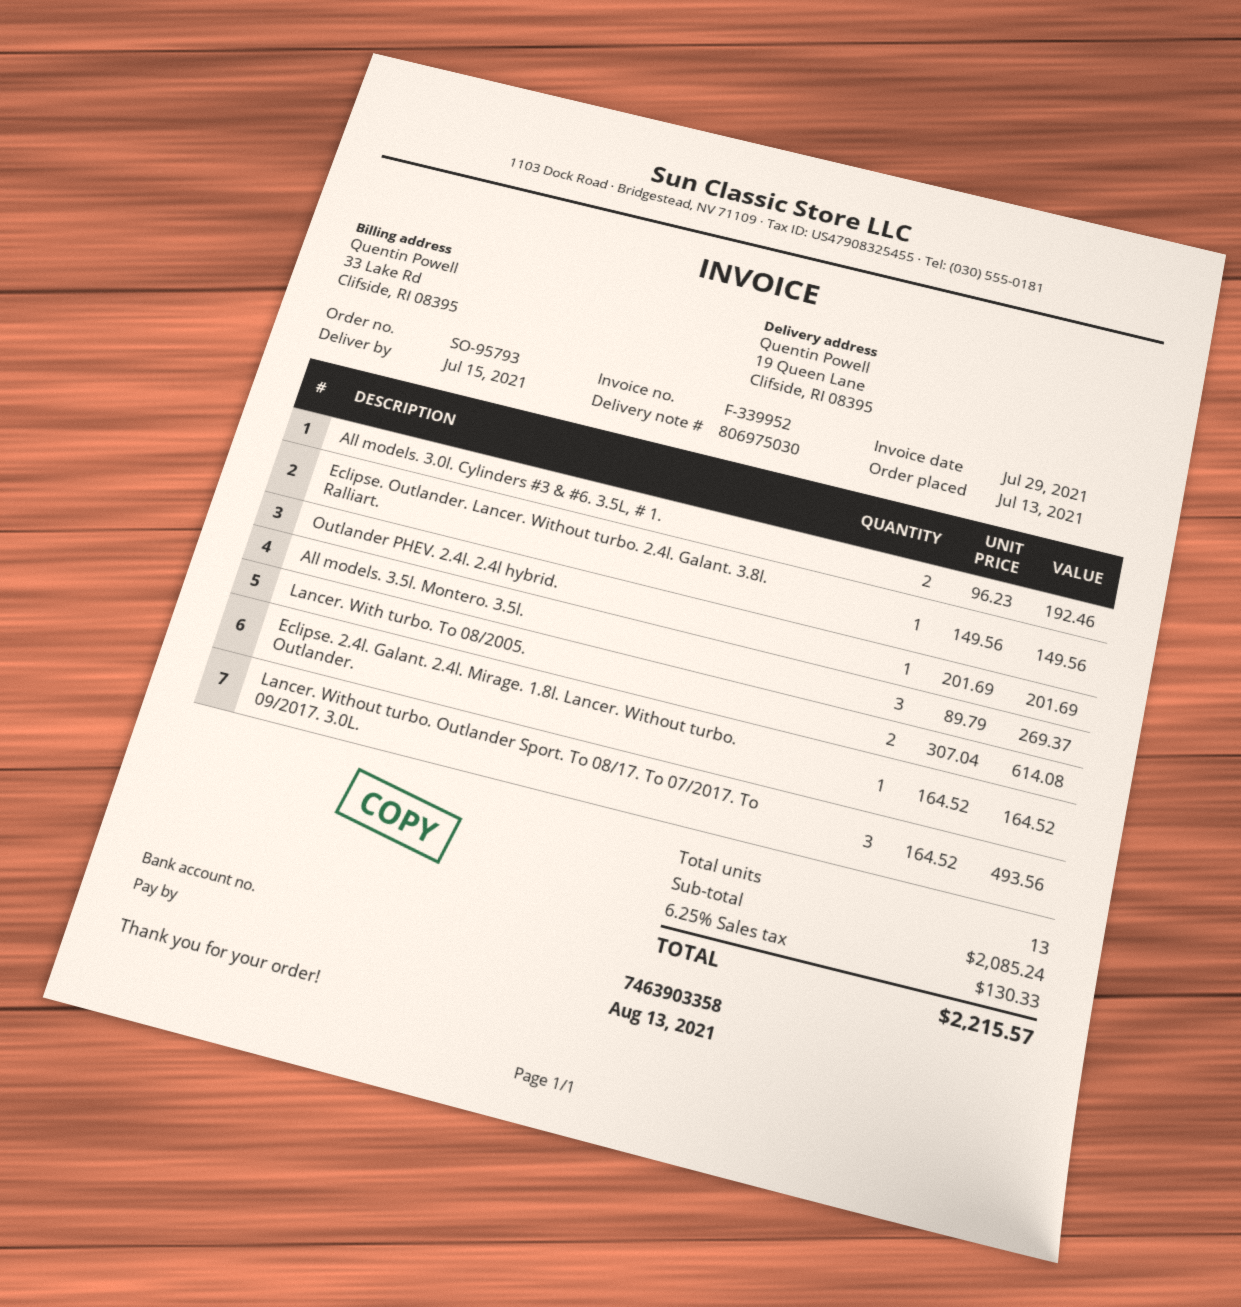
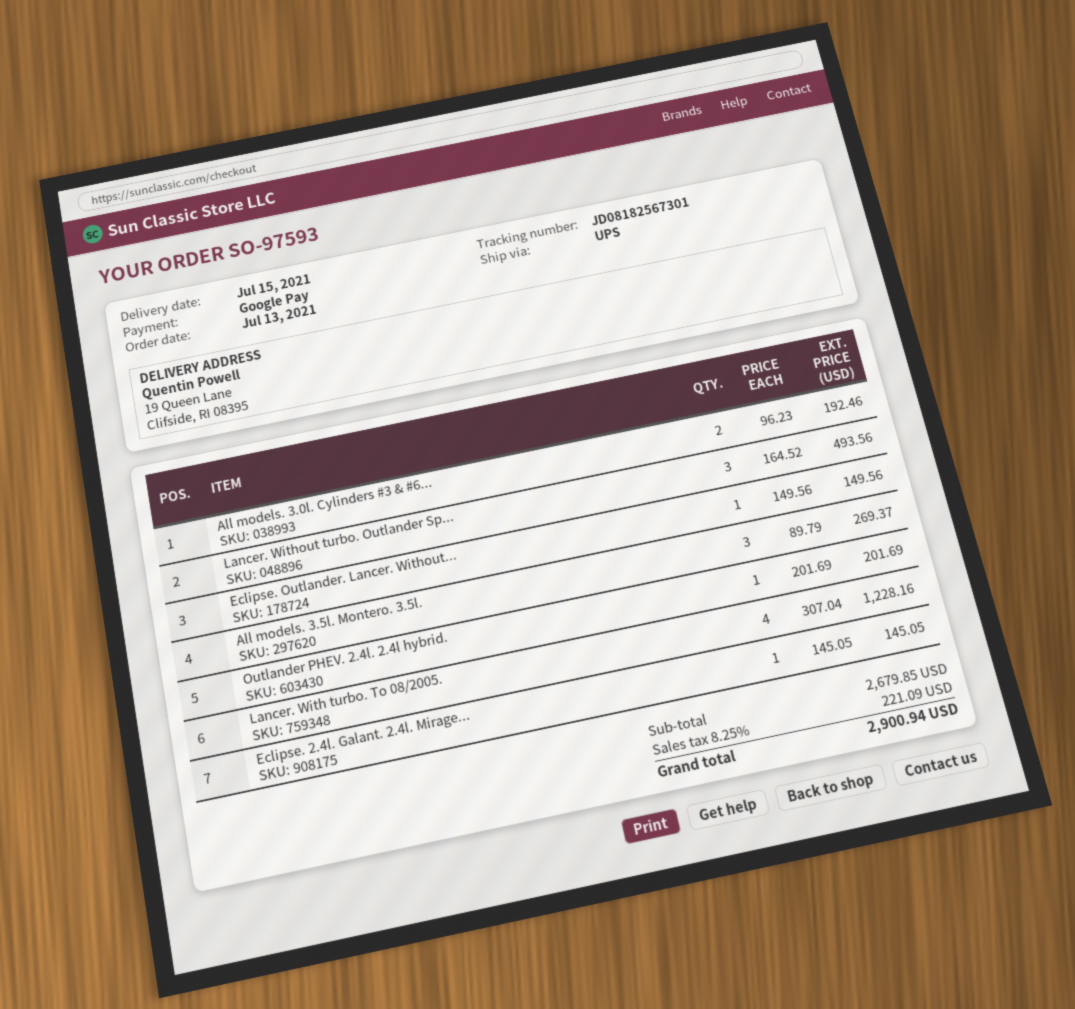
order number: SO-95793 -> SO-97593
Lancer. With turbo. To 08/2005.: 2 x 307.04 = 614.08 -> 4 x 307.04 = 1228.16
Eclipse. 2.4l. Galant. 2.4l. Mirage. 1.8l. Lancer. Without turbo. Outlander.: 1 x 164.52 = 164.52 -> 1 x 145.05 = 145.05
subtotal: 2085.24 -> 2679.85
tax: 6.25% = 130.33 -> 8.25% = 221.09
total: 2215.57 -> 2900.94

